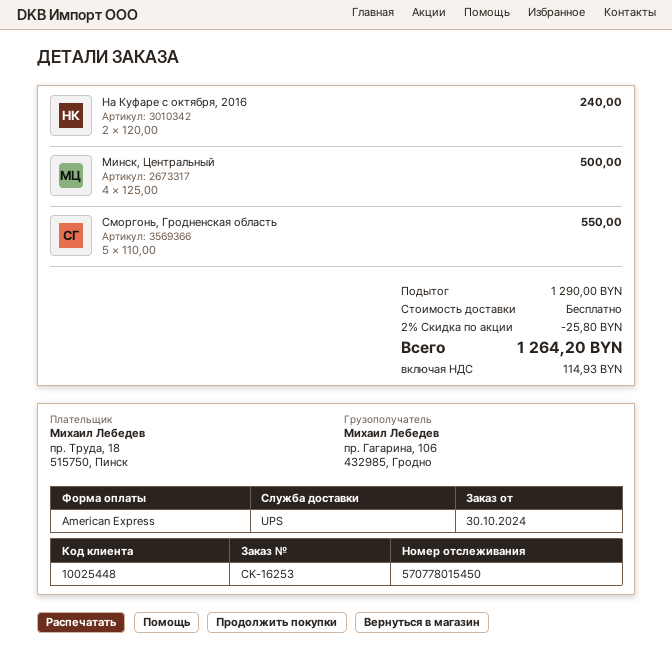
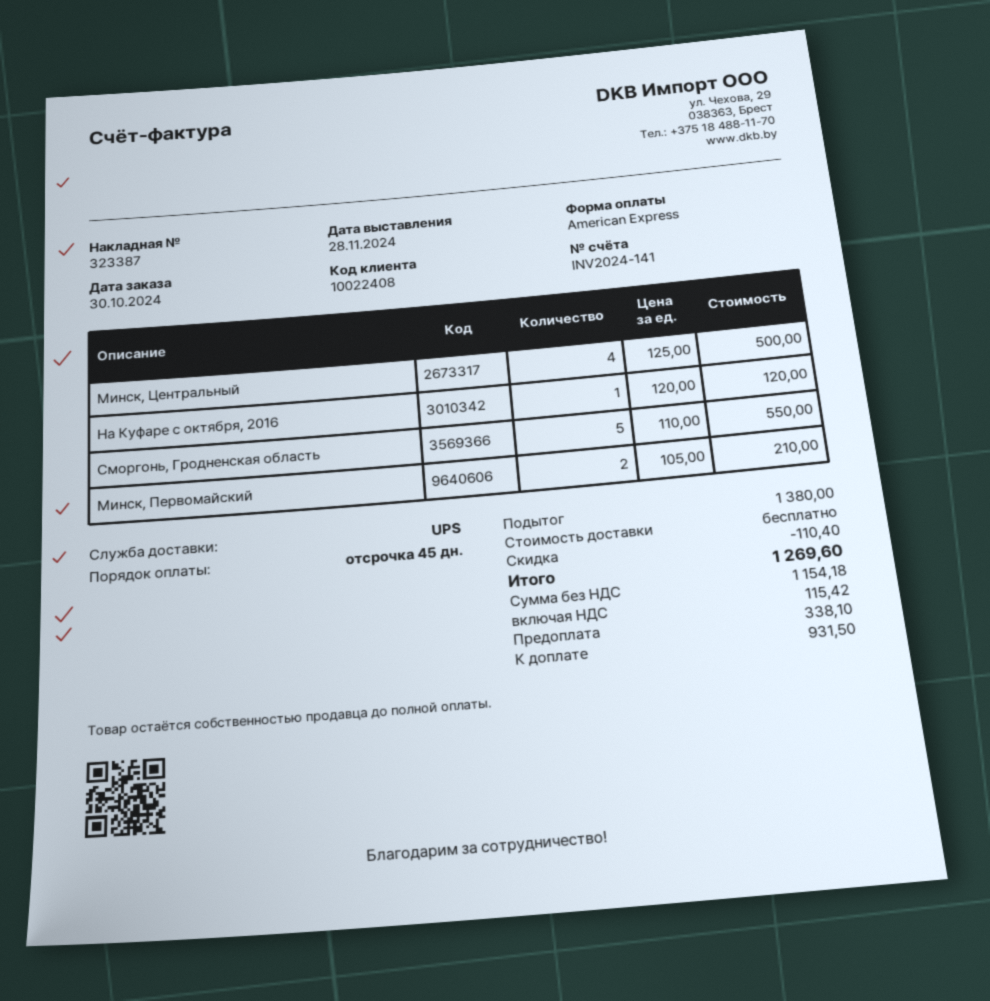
customer number: 10025448 -> 10022408
На Куфаре с октября, 2016: 2 x 120.00 = 240.00 -> 1 x 120.00 = 120.00
Минск, Первомайский: none -> 2 x 105.00 = 210.00
subtotal: 1290.00 -> 1380.00
discount: 25.80 -> 110.40
tax: 114.93 -> 115.42
total: 1264.20 -> 1269.60

